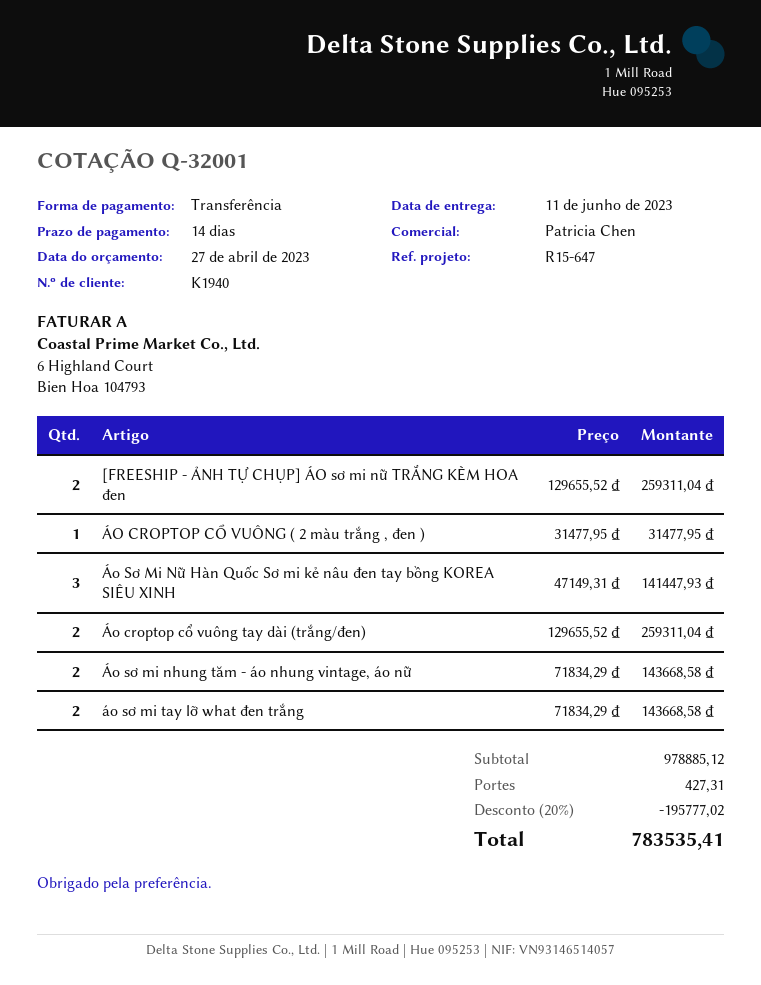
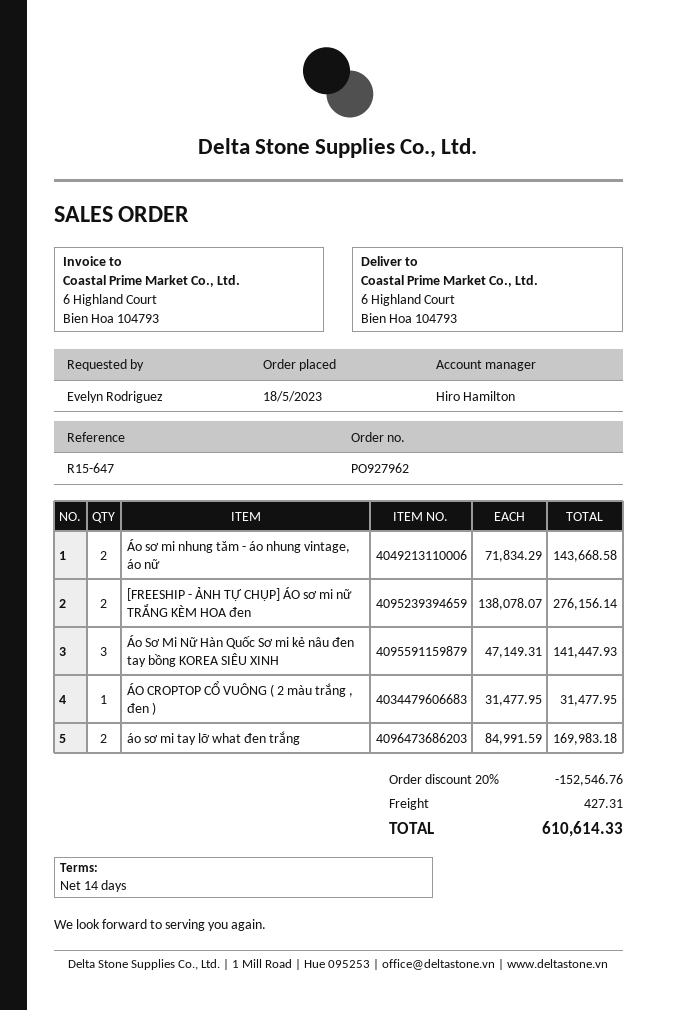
sales rep: Patricia Chen -> Hiro Hamilton
[FREESHIP - ẢNH TỰ CHỤP] ÁO sơ mi nữ TRẮNG KÈM HOA đen: 2 x 129655.52 = 259311.04 -> 2 x 138078.07 = 276156.14
Áo croptop cổ vuông tay dài (trắng/đen): 2 x 129655.52 = 259311.04 -> none
áo sơ mi tay lỡ what đen trắng: 2 x 71834.29 = 143668.58 -> 2 x 84991.59 = 169983.18
discount: 20% = 195777.02 -> 20% = 152546.76
total: 783535.41 -> 610614.33

